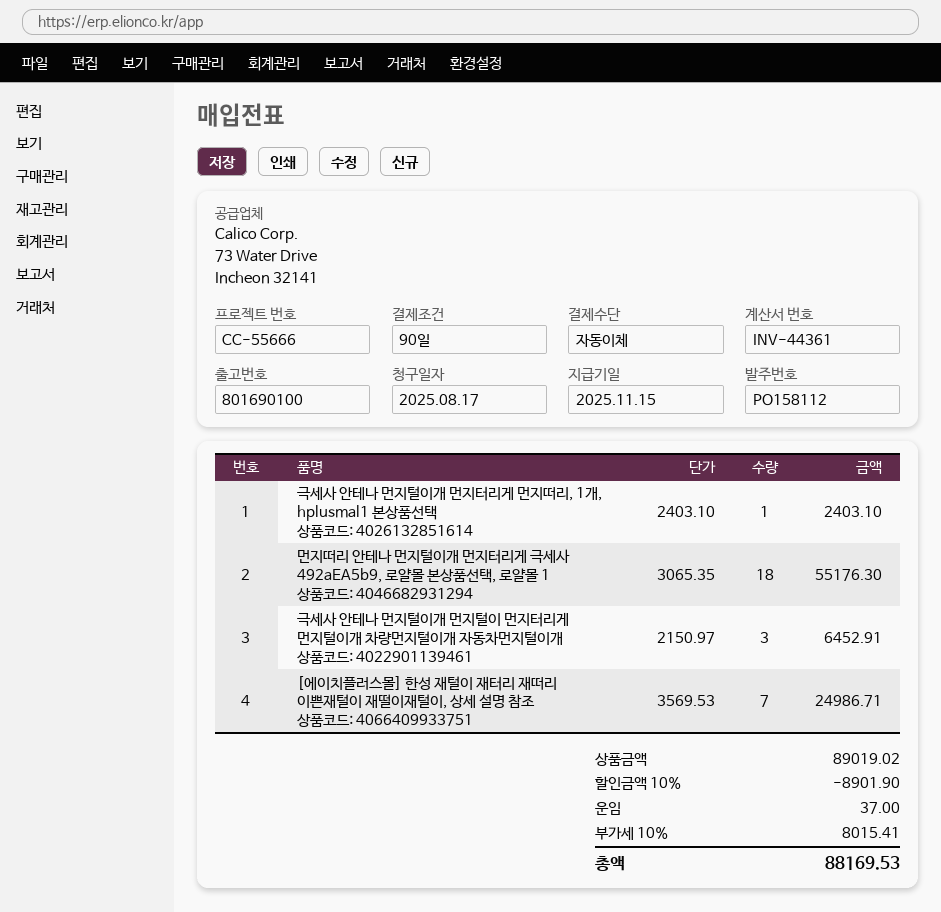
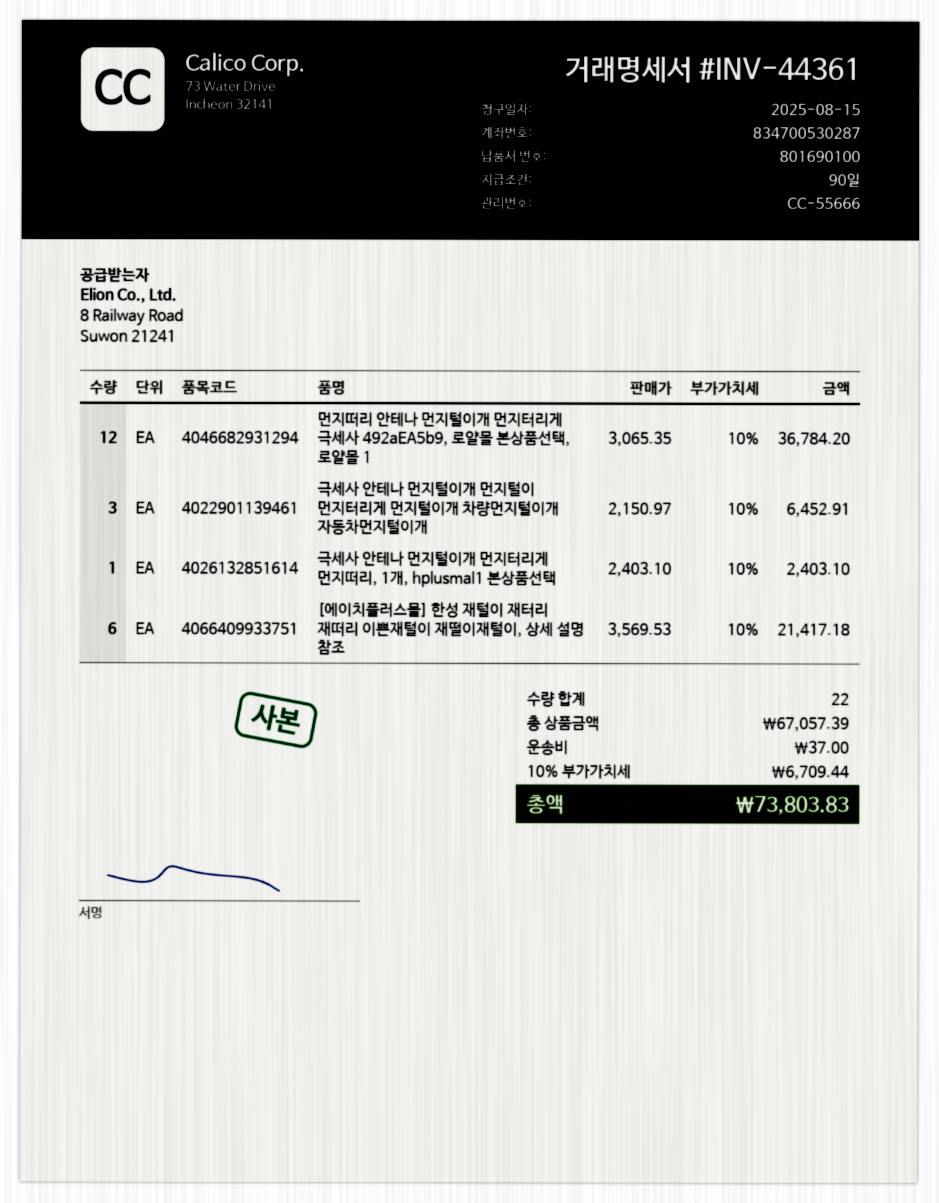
invoice date: 2025-08-17 -> 2025-08-15
먼지떠리 안테나 먼지털이개 먼지터리게 극세사 492aEA5b9, 로얄몰 본상품선택, 로얄몰 1: 18 x 3065.35 = 55176.30 -> 12 x 3065.35 = 36784.20
[에이치플러스몰] 한성 재털이 재터리 재떠리 이쁜재털이 재떨이재털이, 상세 설명 참조: 7 x 3569.53 = 24986.71 -> 6 x 3569.53 = 21417.18
subtotal: 89019.02 -> 67057.39
discount: 10% = 8901.90 -> none
tax: 10% = 8015.41 -> 10% = 6709.44
total: 88169.53 -> 73803.83

